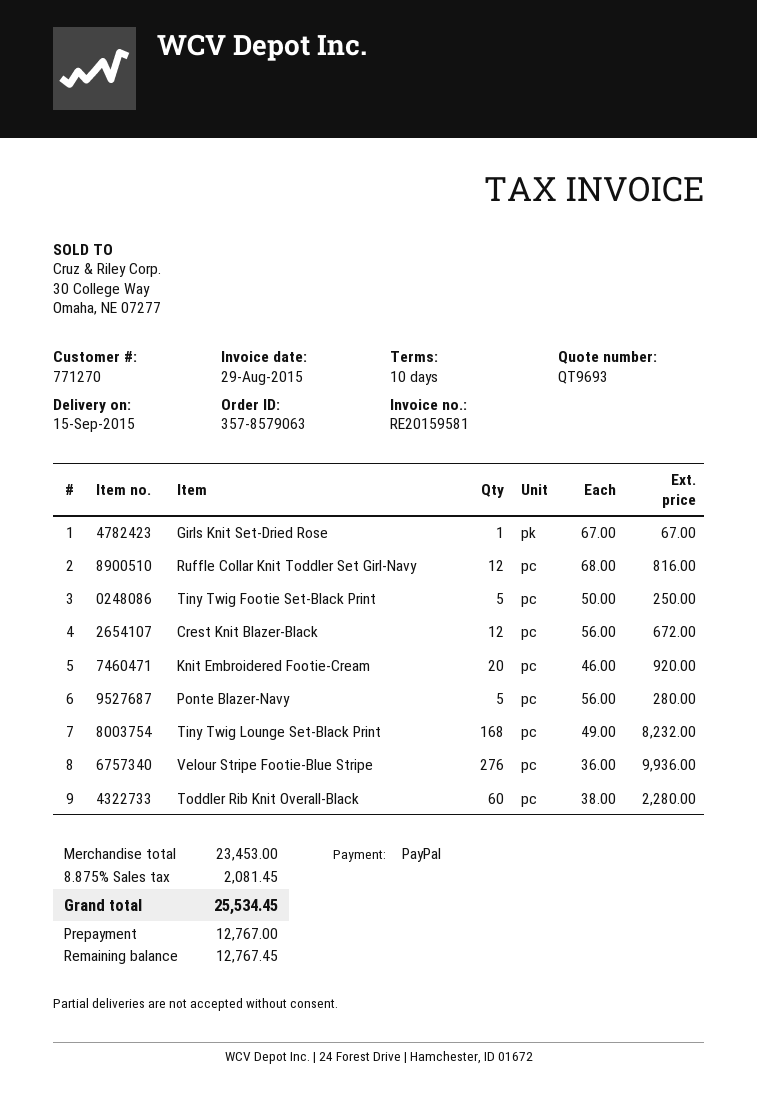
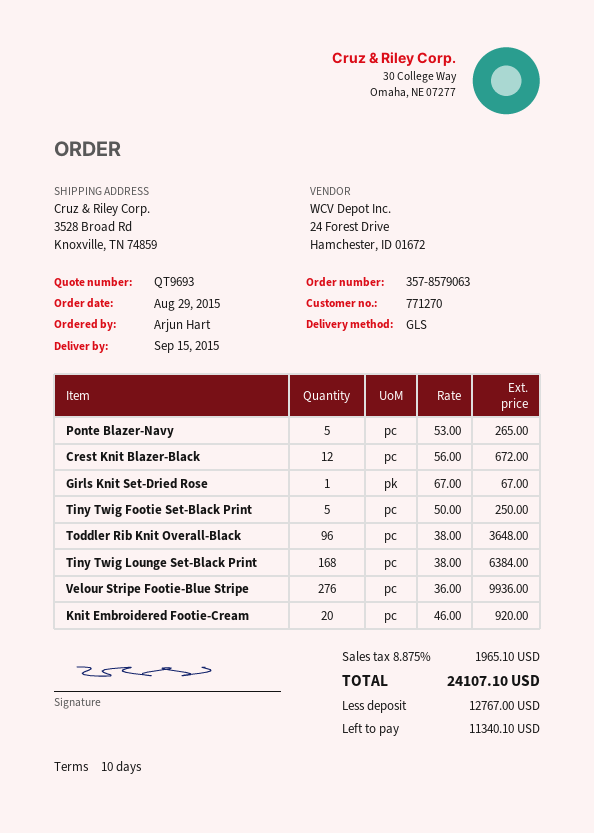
Ruffle Collar Knit Toddler Set Girl-Navy: 12 x 68.00 = 816.00 -> none
Ponte Blazer-Navy: 5 x 56.00 = 280.00 -> 5 x 53.00 = 265.00
Tiny Twig Lounge Set-Black Print: 168 x 49.00 = 8232.00 -> 168 x 38.00 = 6384.00
Toddler Rib Knit Overall-Black: 60 x 38.00 = 2280.00 -> 96 x 38.00 = 3648.00
tax: 8.875% = 2081.45 -> 8.875% = 1965.10
total: 25534.45 -> 24107.10
balance: 12767.45 -> 11340.10

